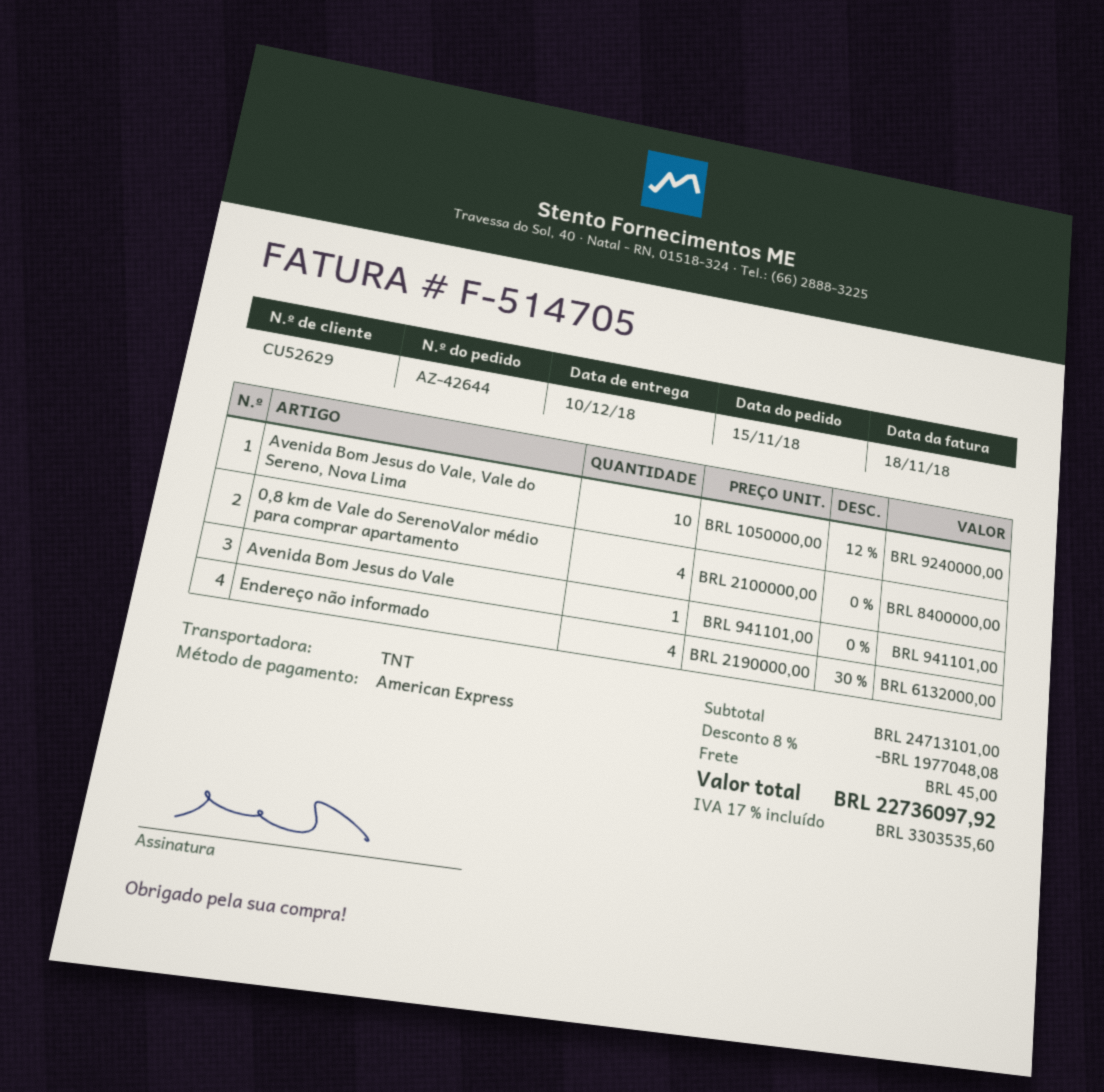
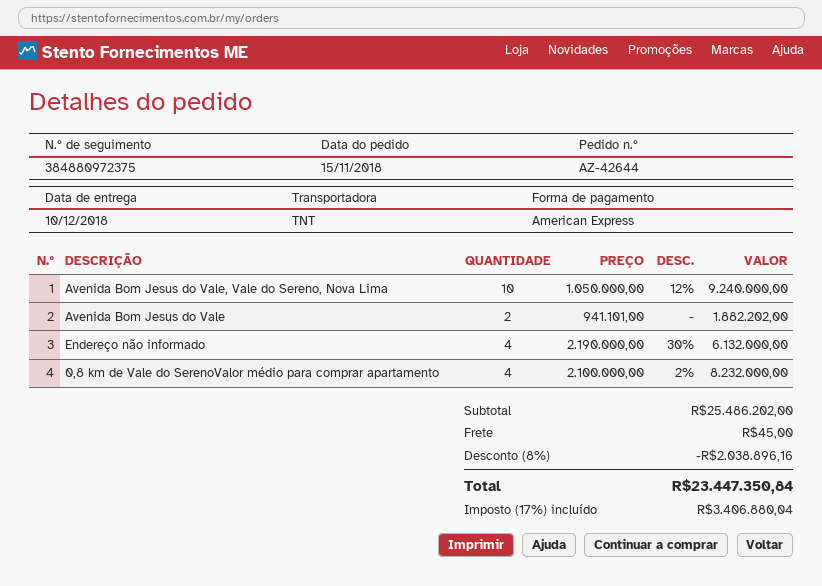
0,8 km de Vale do SerenoValor médio para comprar apartamento: 4 x 2100000.00 = 8400000.00 -> 4 x 2100000.00 - 2% = 8232000.00
Avenida Bom Jesus do Vale: 1 x 941101.00 = 941101.00 -> 2 x 941101.00 = 1882202.00
subtotal: 24713101.00 -> 25486202.00
discount: 8% = 1977048.08 -> 8% = 2038896.16
tax: 17% = 3303535.60 -> 17% = 3406880.04
total: 22736097.92 -> 23447350.84

